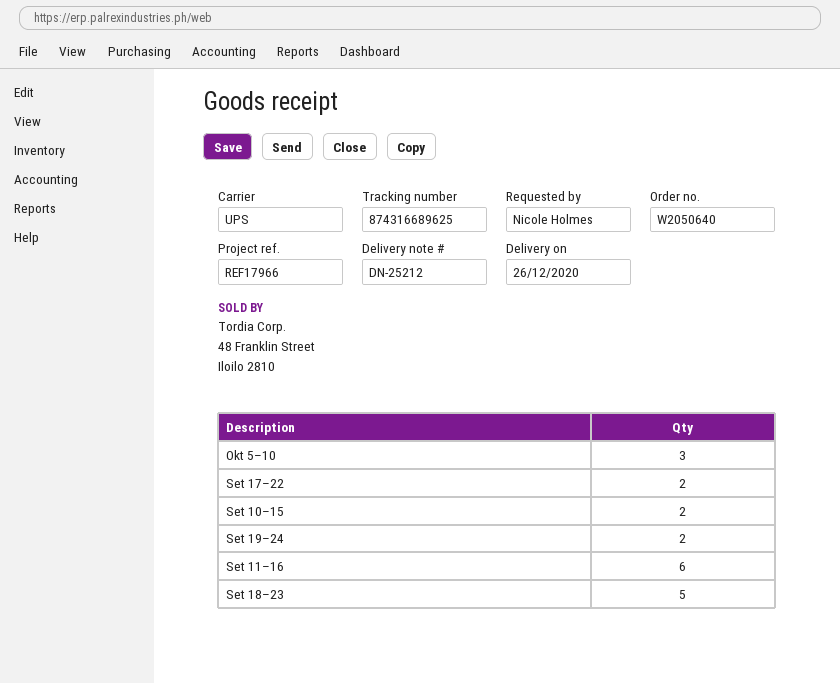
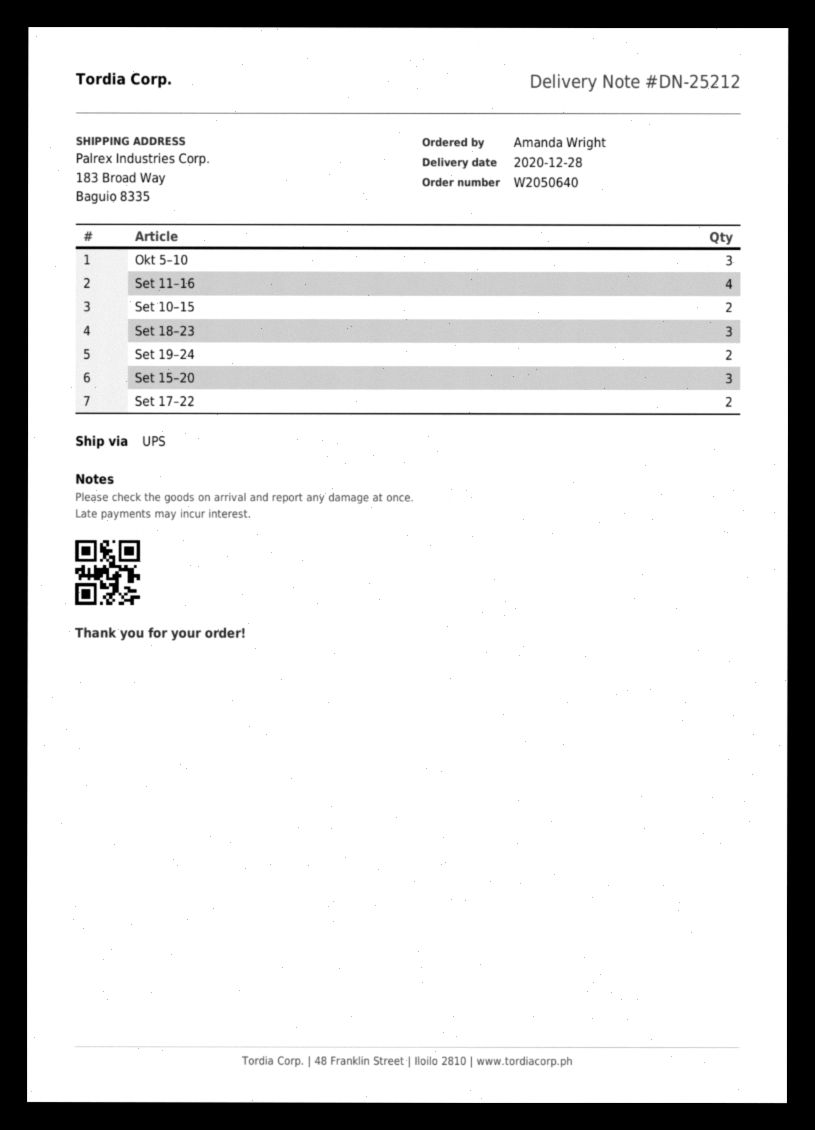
delivery date: 2020-12-26 -> 2020-12-28
ordered by: Nicole Holmes -> Amanda Wright
Set 11–16: 6 -> 4
Set 18–23: 5 -> 3
Set 15–20: none -> 3

